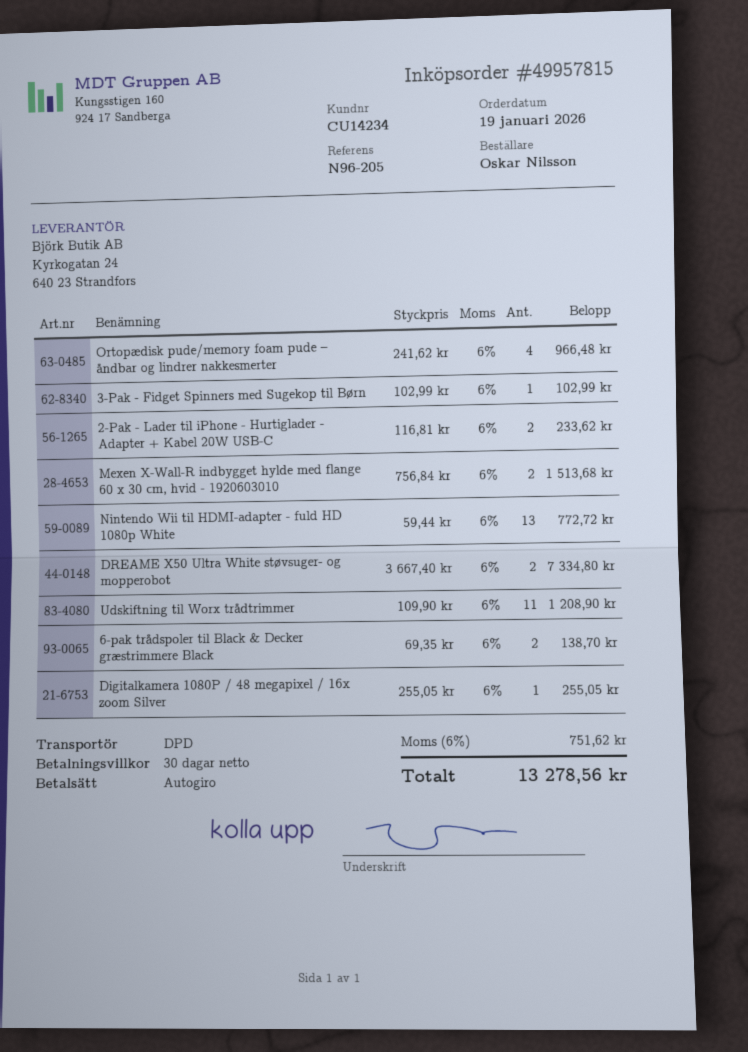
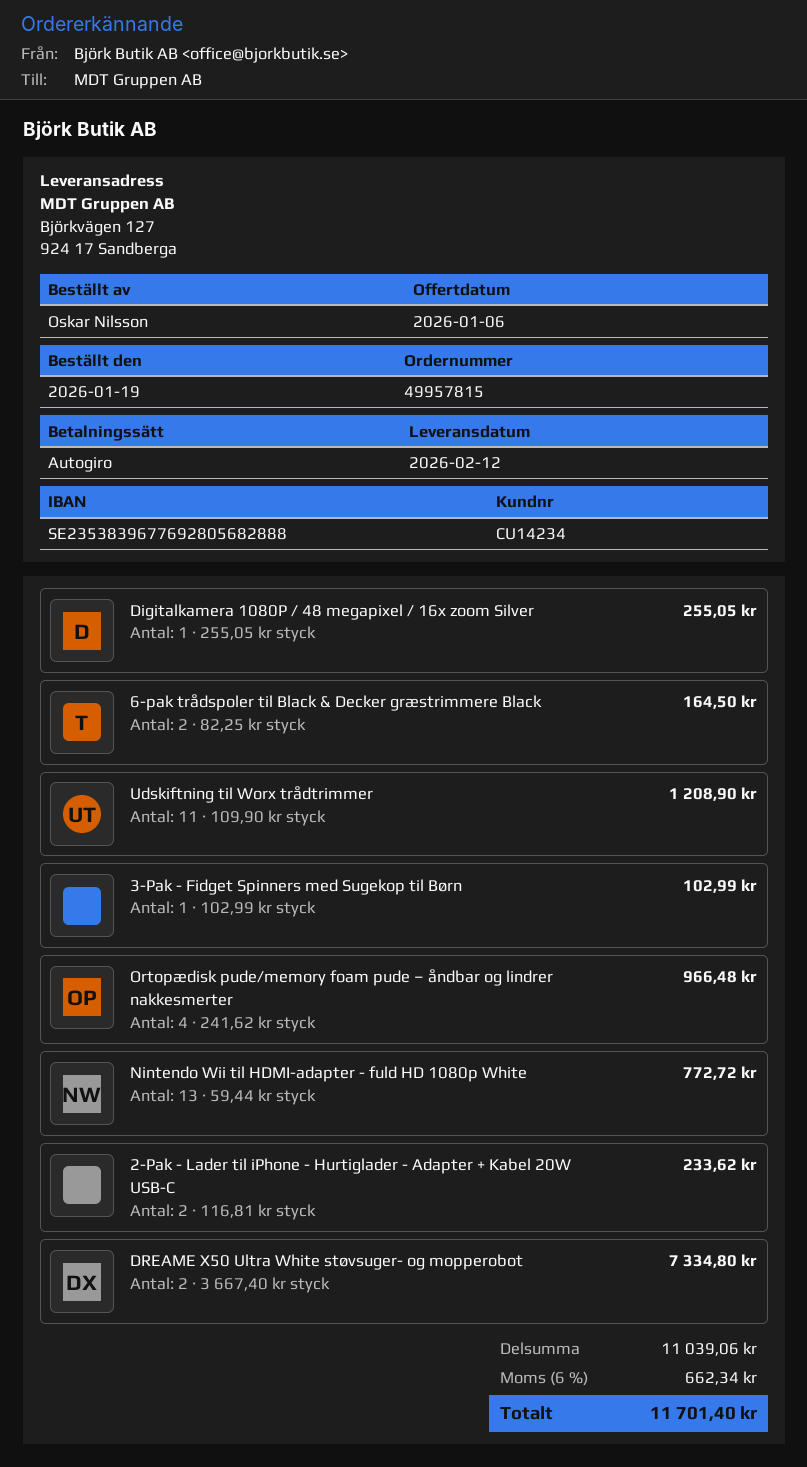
Mexen X-Wall-R indbygget hylde med flange 60 x 30 cm, hvid - 1920603010: 2 x 756.84 = 1513.68 -> none
6-pak trådspoler til Black & Decker græstrimmere Black: 2 x 69.35 = 138.70 -> 2 x 82.25 = 164.50
tax: 6% = 751.62 -> 6% = 662.34
total: 13278.56 -> 11701.40

